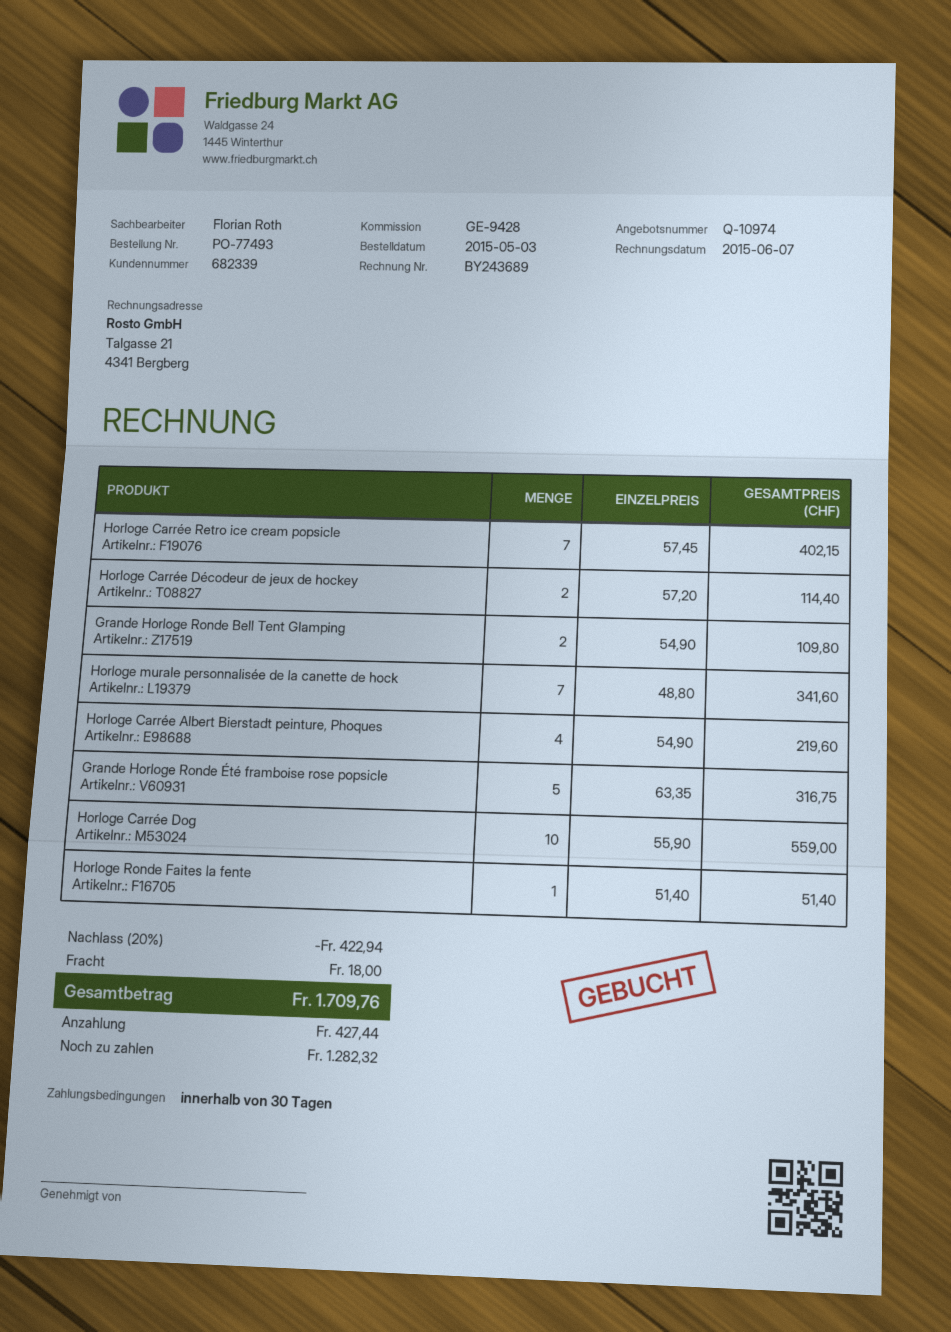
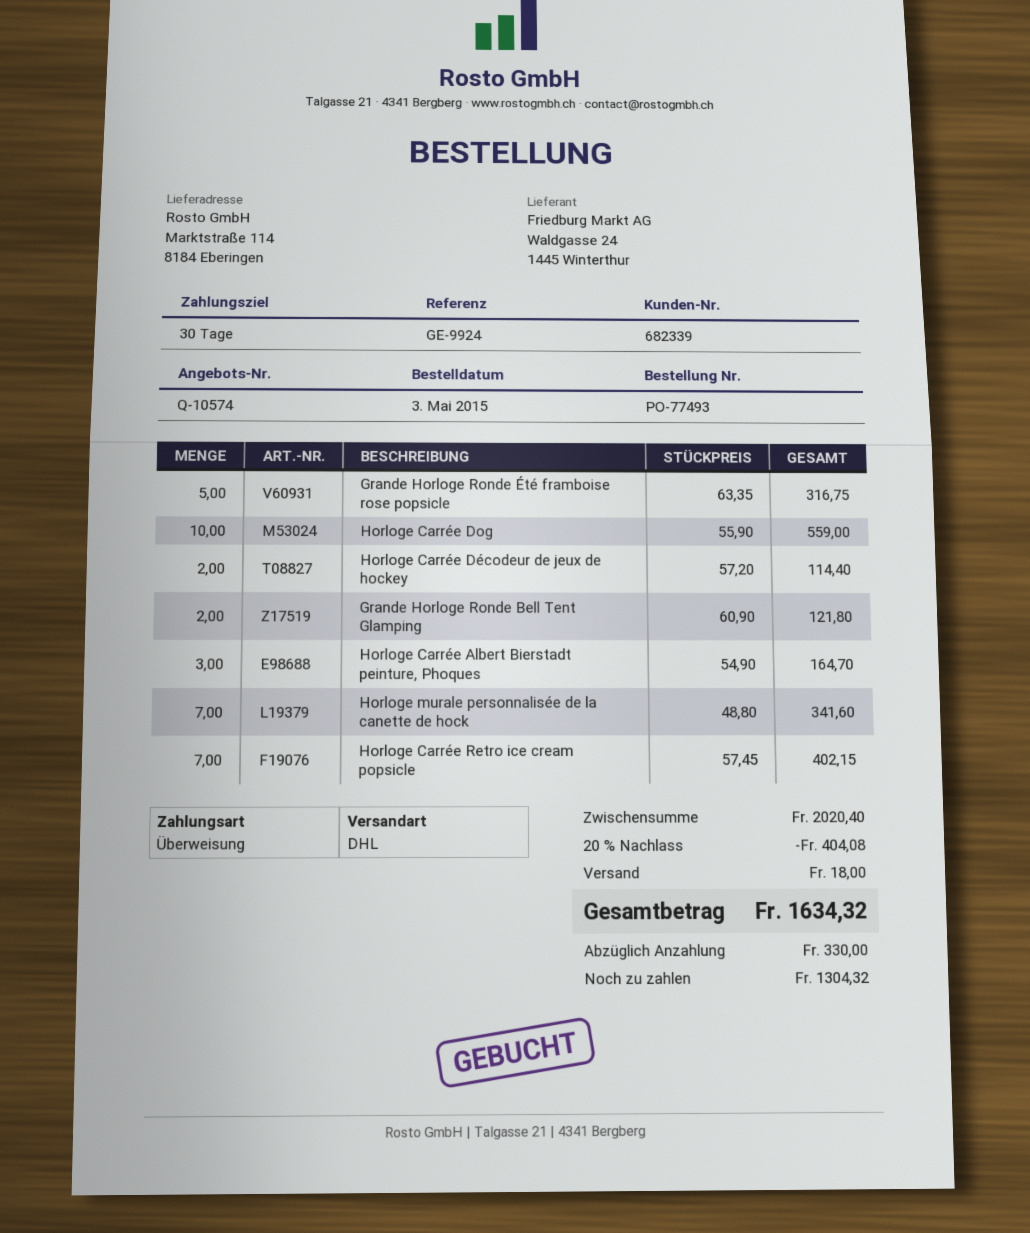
quote number: Q-10974 -> Q-10574
reference: GE-9428 -> GE-9924
Grande Horloge Ronde Bell Tent Glamping: 2 x 54.90 = 109.80 -> 2 x 60.90 = 121.80
Horloge Carrée Albert Bierstadt peinture, Phoques: 4 x 54.90 = 219.60 -> 3 x 54.90 = 164.70
Horloge Ronde Faites la fente: 1 x 51.40 = 51.40 -> none
discount: 20% = 422.94 -> 20% = 404.08
total: 1709.76 -> 1634.32
deposit: 427.44 -> 330.00
balance: 1282.32 -> 1304.32

